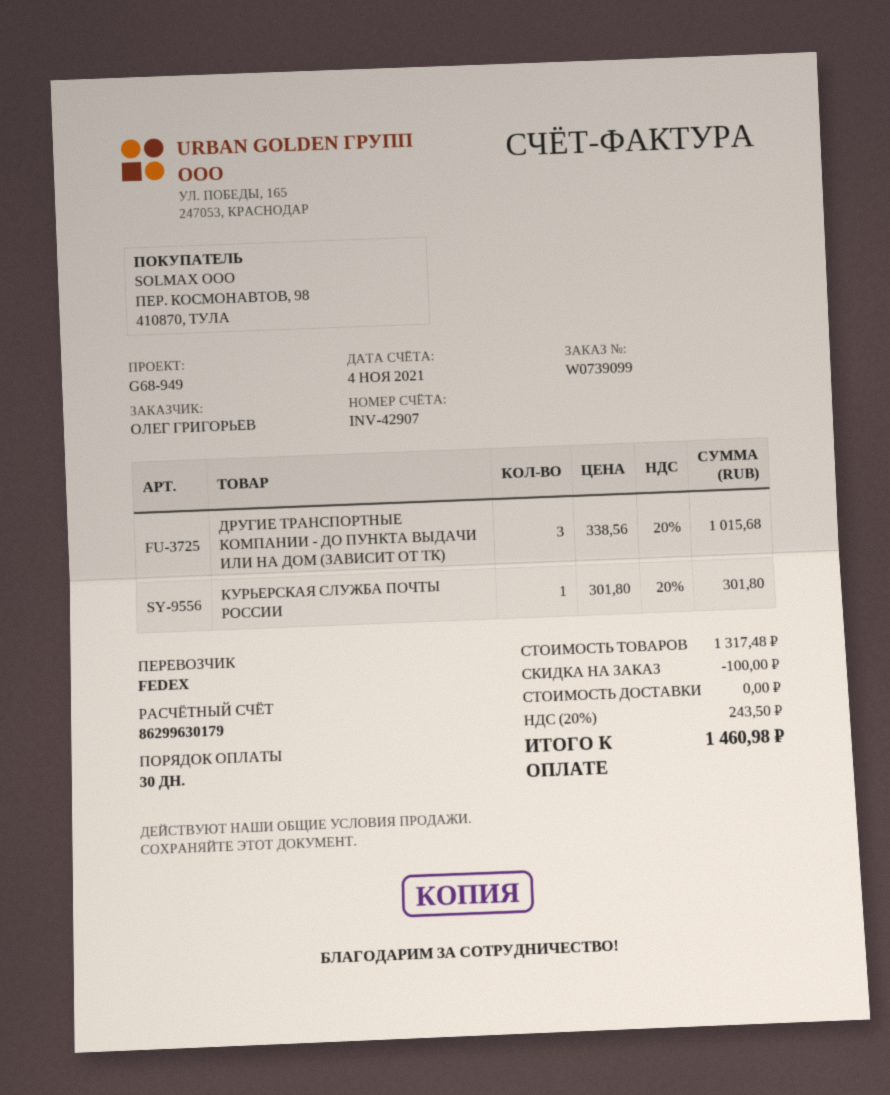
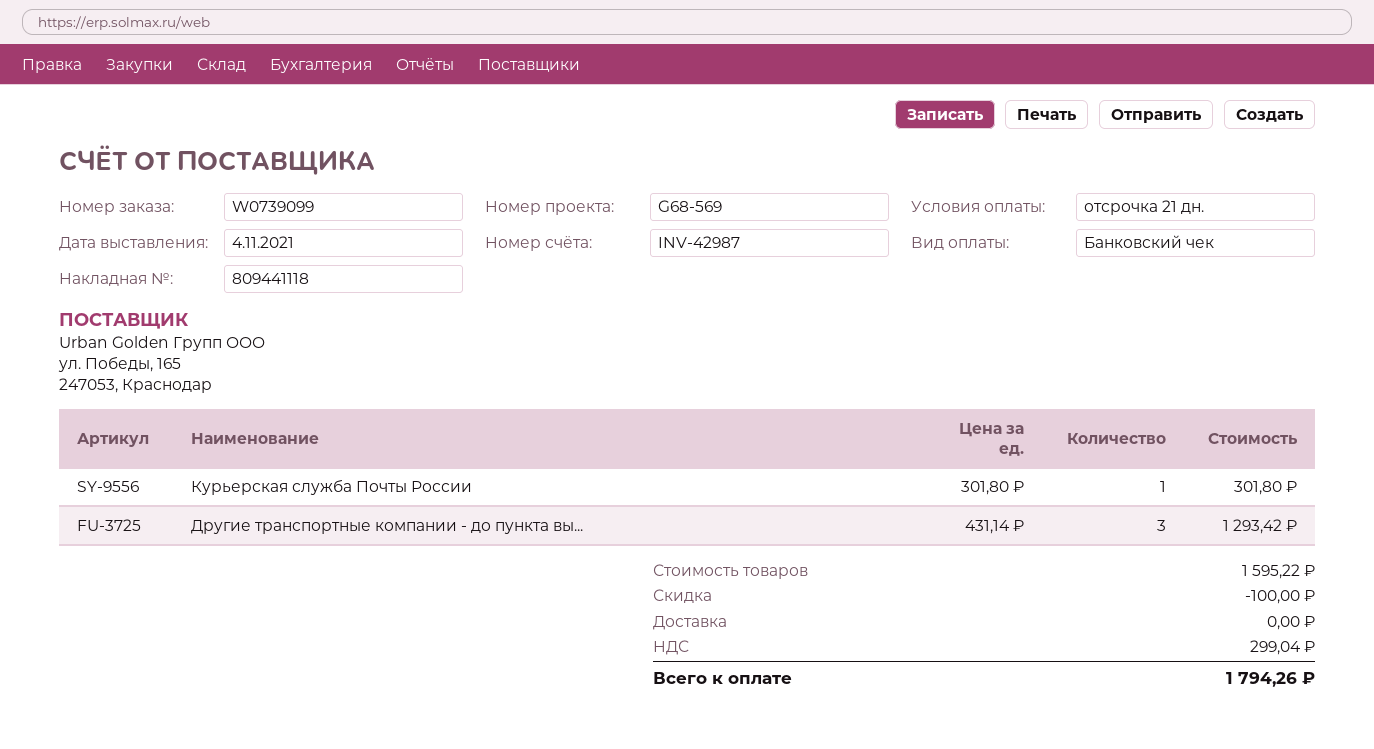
invoice number: INV-42907 -> INV-42987
payment terms: 30 days -> 21 days
reference: G68-949 -> G68-569
ДРУГИЕ ТРАНСПОРТНЫЕ КОМПАНИИ - ДО ПУНКТА ВЫДАЧИ ИЛИ НА ДОМ (ЗАВИСИТ ОТ ТК): 3 x 338.56 = 1015.68 -> 3 x 431.14 = 1293.42
subtotal: 1317.48 -> 1595.22
tax: 243.50 -> 299.04
total: 1460.98 -> 1794.26

